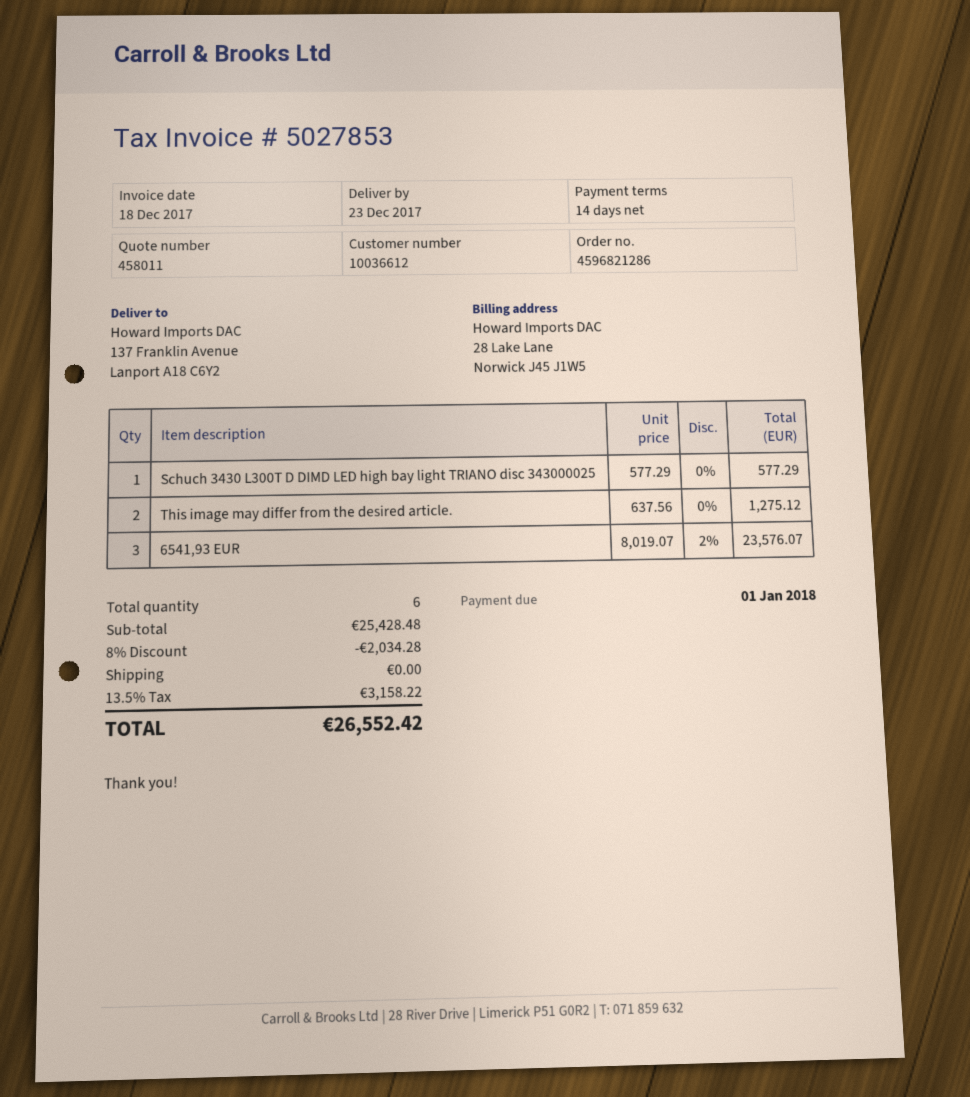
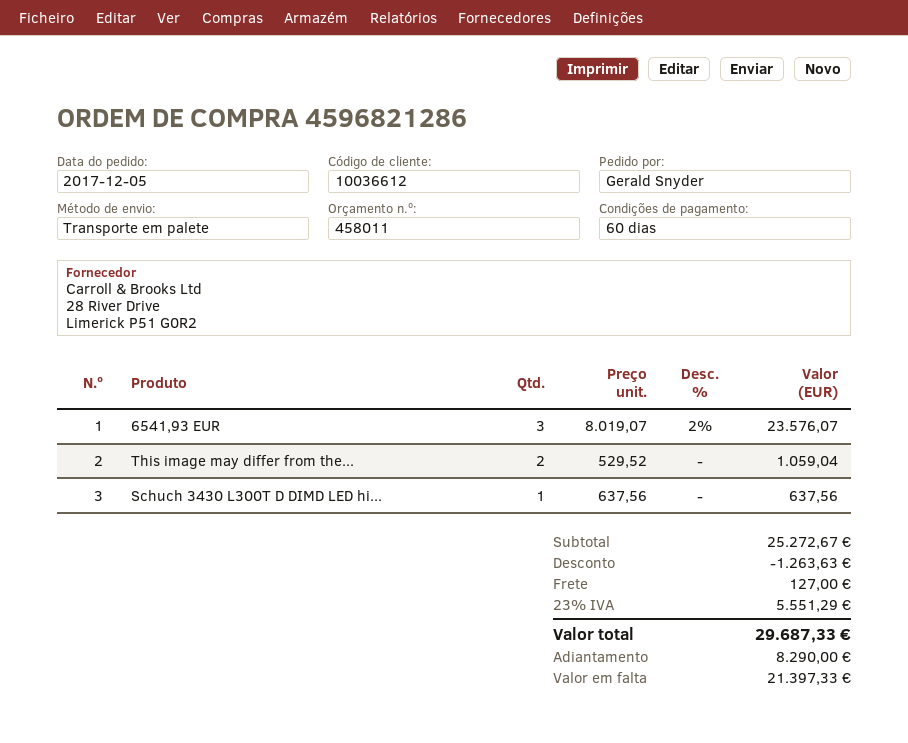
payment terms: 14 days -> 60 days
Schuch 3430 L300T D DIMD LED high bay light TRIANO disc 343000025: 1 x 577.29 = 577.29 -> 1 x 637.56 = 637.56
This image may differ from the desired article.: 2 x 637.56 = 1275.12 -> 2 x 529.52 = 1059.04
subtotal: 25428.48 -> 25272.67
discount: 2034.28 -> 1263.63
shipping: 0.00 -> 127.00
tax: 13.5% = 3158.22 -> 23% = 5551.29
total: 26552.42 -> 29687.33

